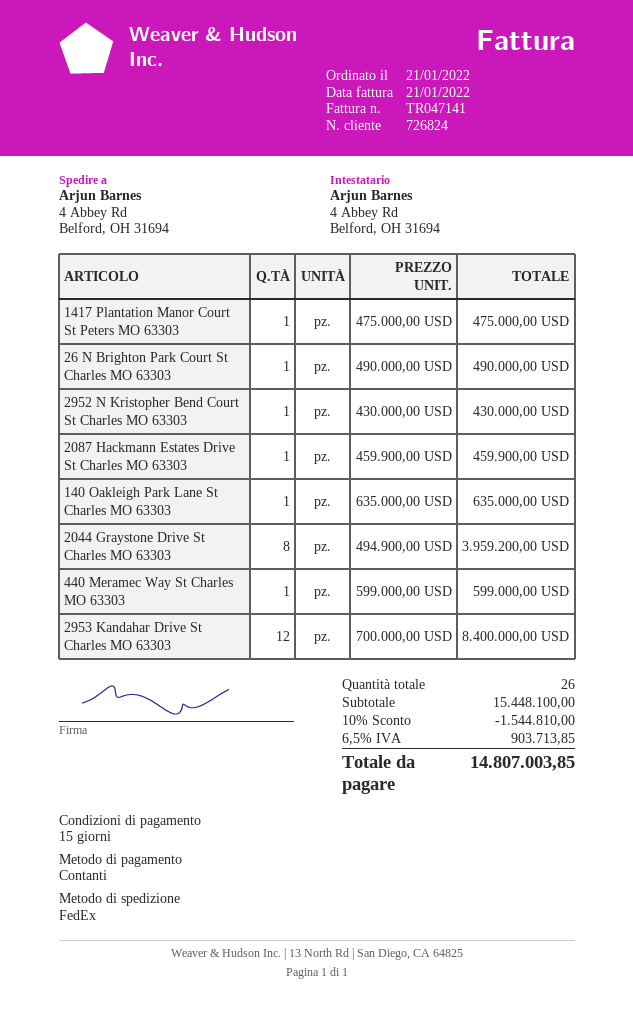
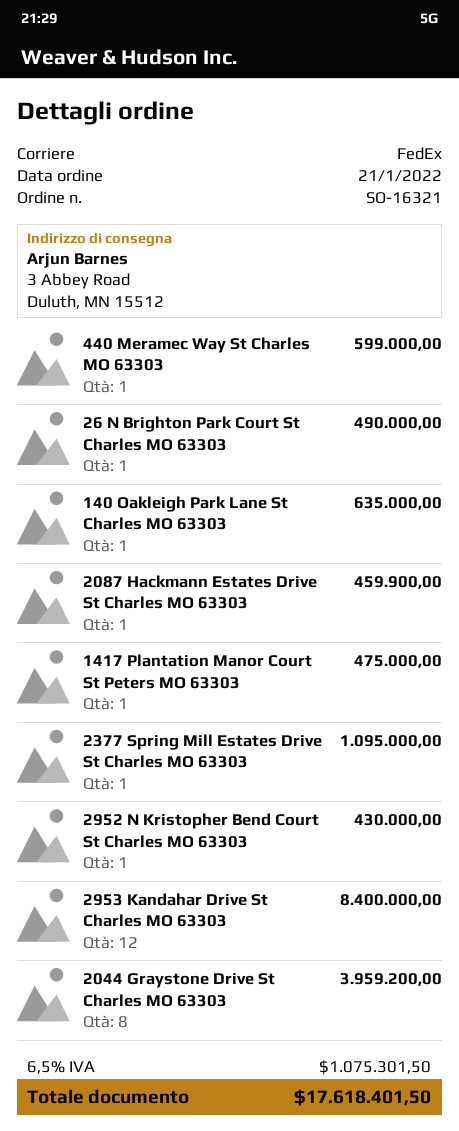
ship to: 4 Abbey Rd, Belford, OH 31694 -> 3 Abbey Road, Duluth, MN 15512
2377 Spring Mill Estates Drive St Charles MO 63303: none -> 1 for 1095000.00
discount: 10% = 1544810.00 -> none
tax: 6.5% = 903713.85 -> 6.5% = 1075301.50
total: 14807003.85 -> 17618401.50

